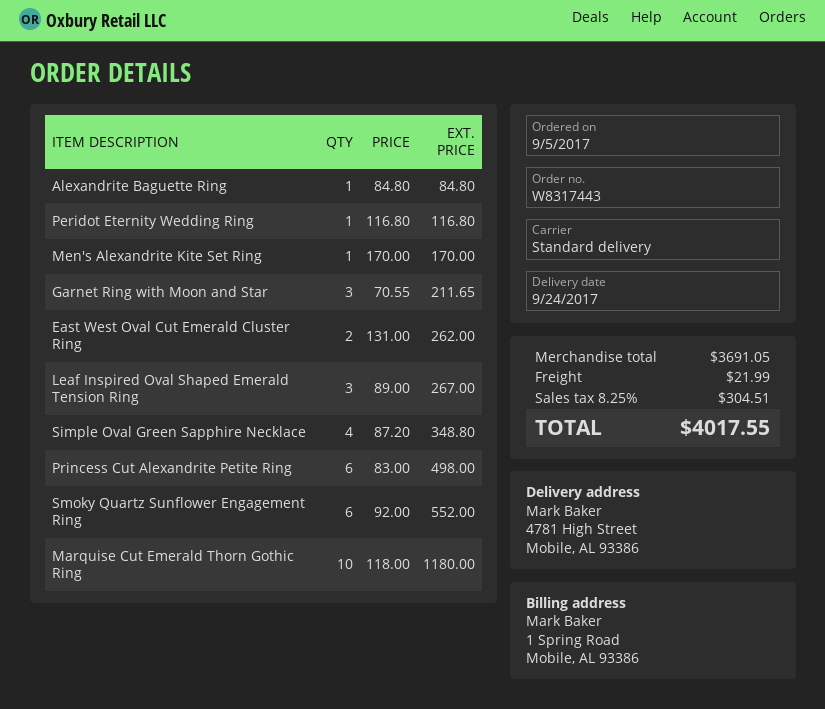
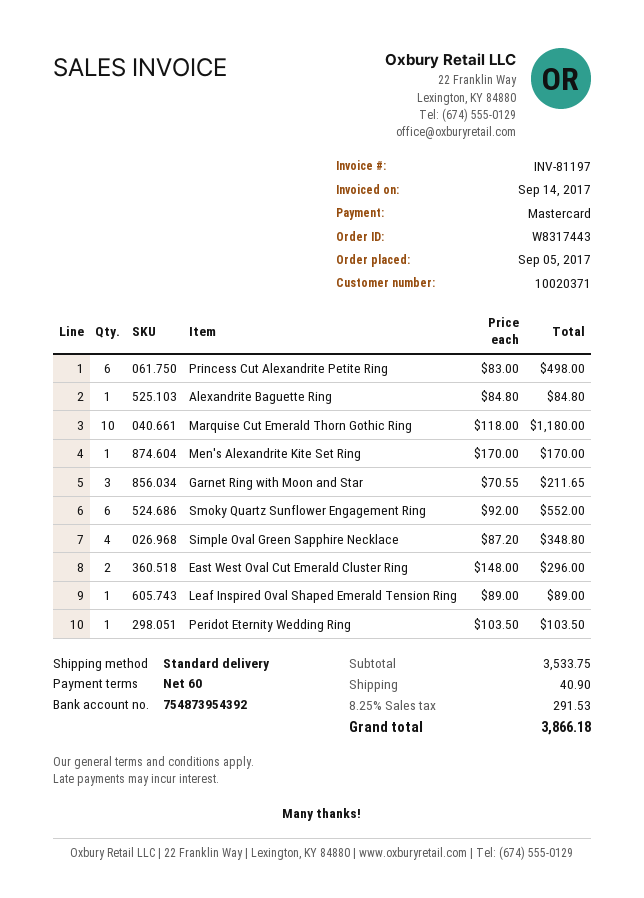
Peridot Eternity Wedding Ring: 1 x 116.80 = 116.80 -> 1 x 103.50 = 103.50
East West Oval Cut Emerald Cluster Ring: 2 x 131.00 = 262.00 -> 2 x 148.00 = 296.00
Leaf Inspired Oval Shaped Emerald Tension Ring: 3 x 89.00 = 267.00 -> 1 x 89.00 = 89.00
subtotal: 3691.05 -> 3533.75
shipping: 21.99 -> 40.90
tax: 8.25% = 304.51 -> 8.25% = 291.53
total: 4017.55 -> 3866.18

